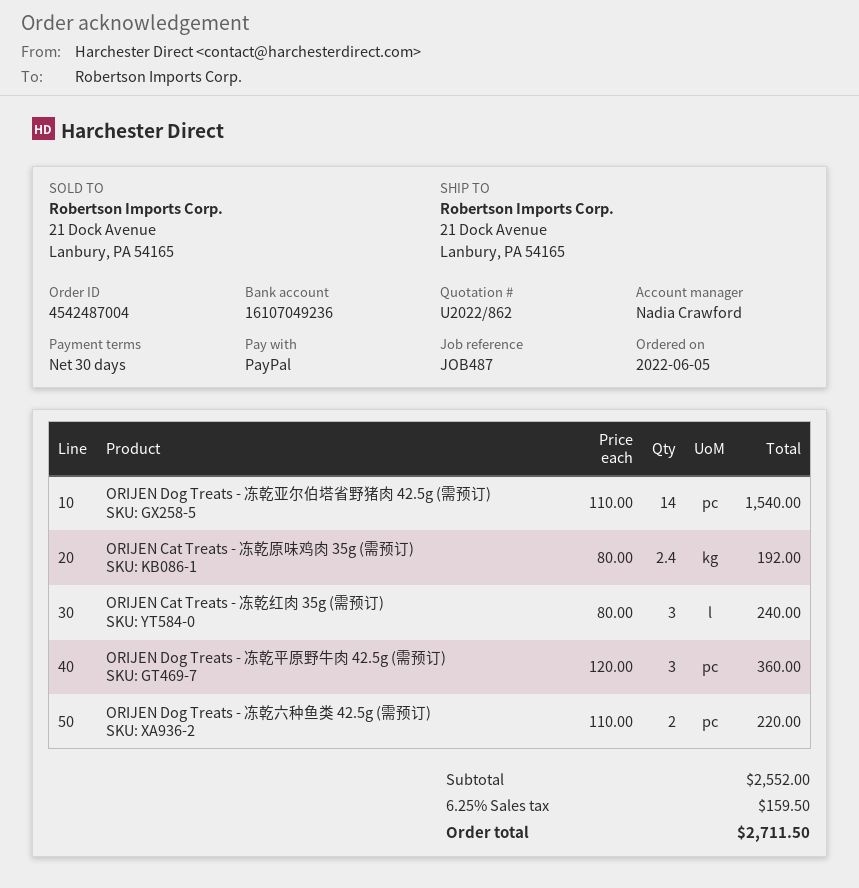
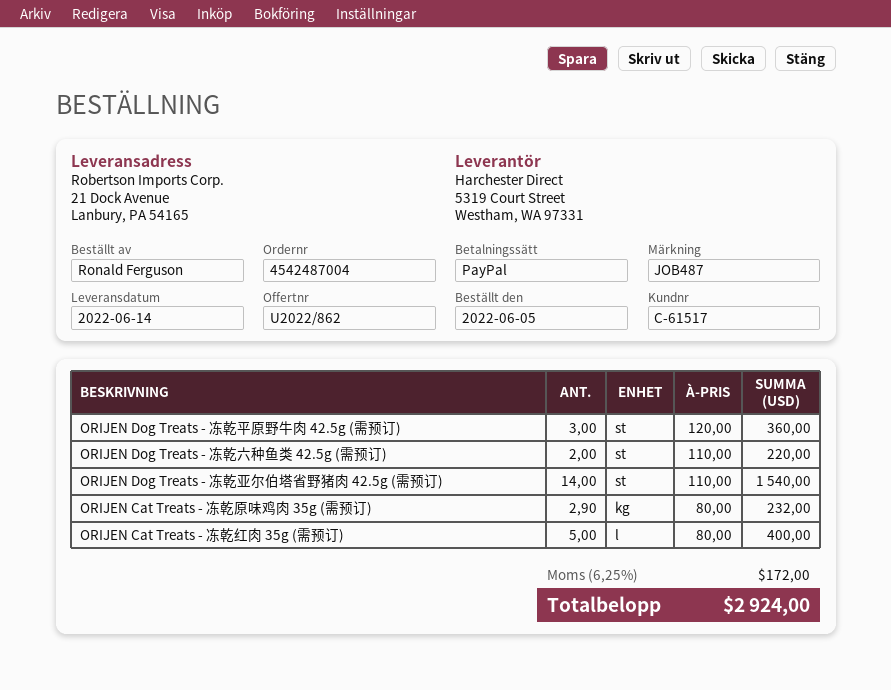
ORIJEN Cat Treats - 冻乾原味鸡肉 35g (需预订): 2.4 x 80.00 = 192.00 -> 2.9 x 80.00 = 232.00
ORIJEN Cat Treats - 冻乾红肉 35g (需预订): 3 x 80.00 = 240.00 -> 5 x 80.00 = 400.00
tax: 6.25% = 159.50 -> 6.25% = 172.00
total: 2711.50 -> 2924.00

